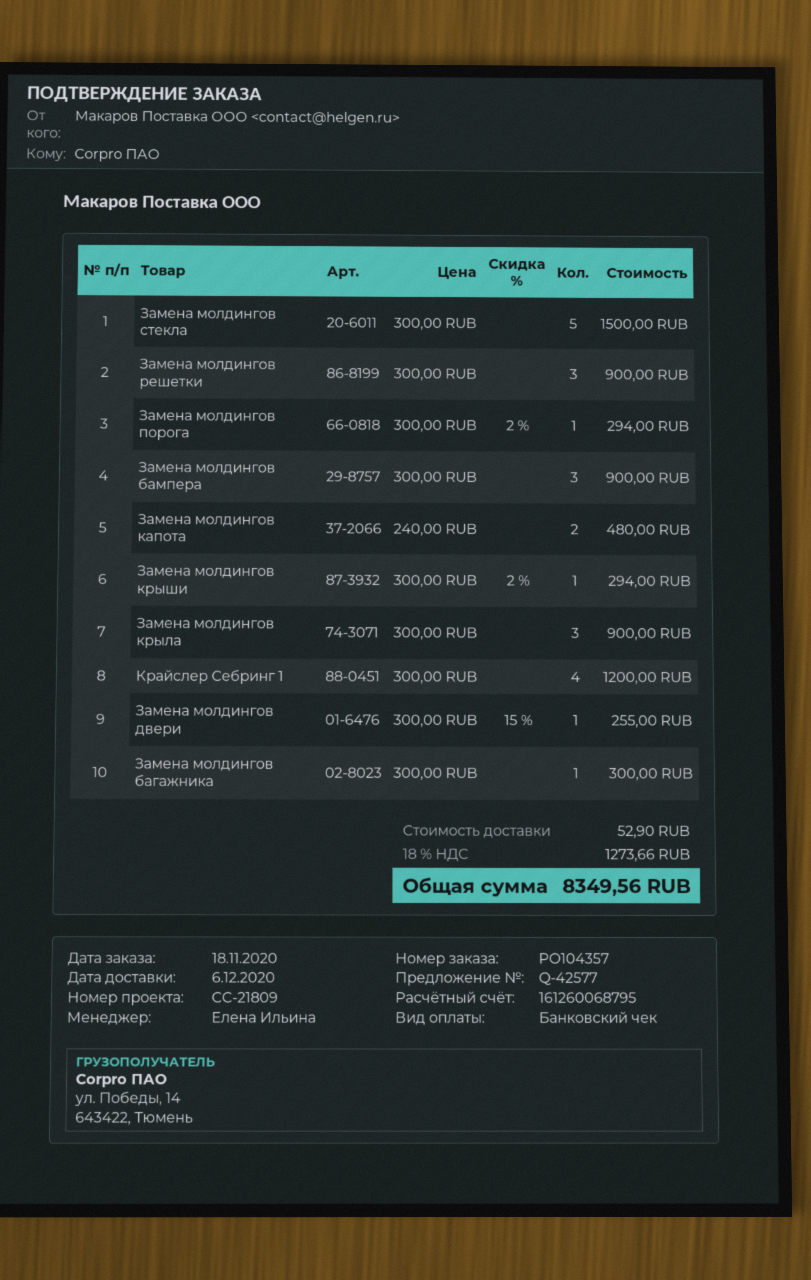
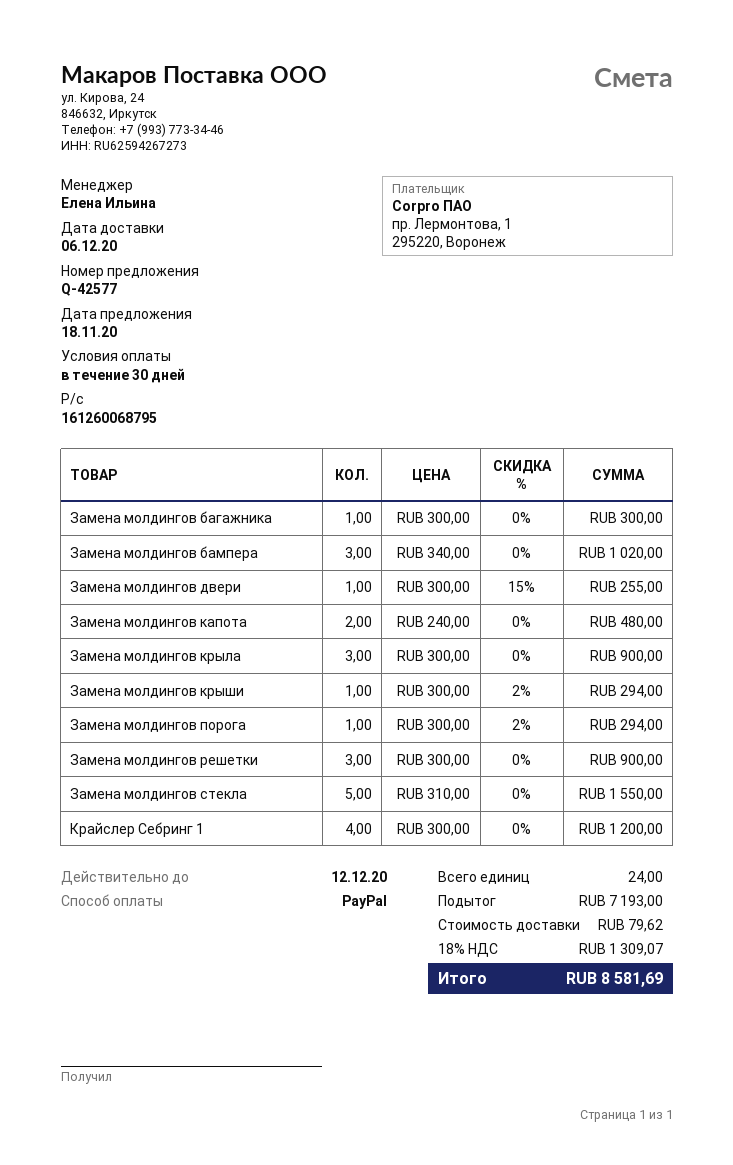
payment method: cheque -> PayPal
Замена молдингов стекла: 5 x 300.00 = 1500.00 -> 5 x 310.00 = 1550.00
Замена молдингов бампера: 3 x 300.00 = 900.00 -> 3 x 340.00 = 1020.00
shipping: 52.90 -> 79.62
tax: 18% = 1273.66 -> 18% = 1309.07
total: 8349.56 -> 8581.69

